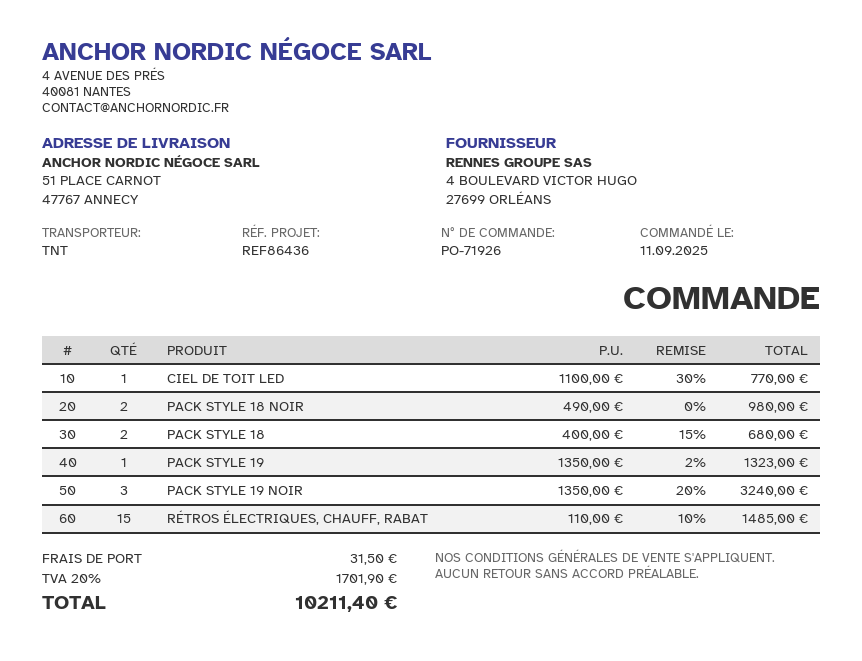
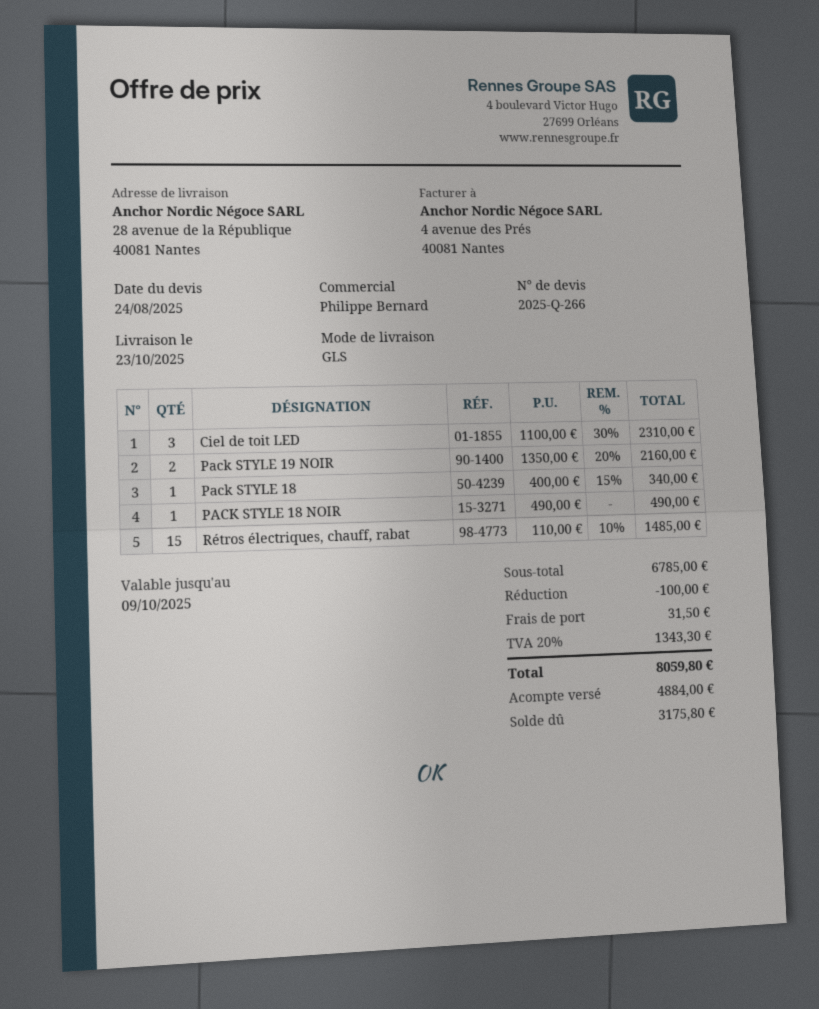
shipping method: TNT -> GLS
ship to: 51 PLACE CARNOT, 47767 ANNECY -> 28 avenue de la République, 40081 Nantes
CIEL DE TOIT LED: 1 x 1100.00 - 30% = 770.00 -> 3 x 1100.00 - 30% = 2310.00
PACK STYLE 18 NOIR: 2 x 490.00 = 980.00 -> 1 x 490.00 = 490.00
PACK STYLE 18: 2 x 400.00 - 15% = 680.00 -> 1 x 400.00 - 15% = 340.00
PACK STYLE 19: 1 x 1350.00 - 2% = 1323.00 -> none
PACK STYLE 19 NOIR: 3 x 1350.00 - 20% = 3240.00 -> 2 x 1350.00 - 20% = 2160.00
discount: none -> 100.00
tax: 20% = 1701.90 -> 20% = 1343.30
total: 10211.40 -> 8059.80

